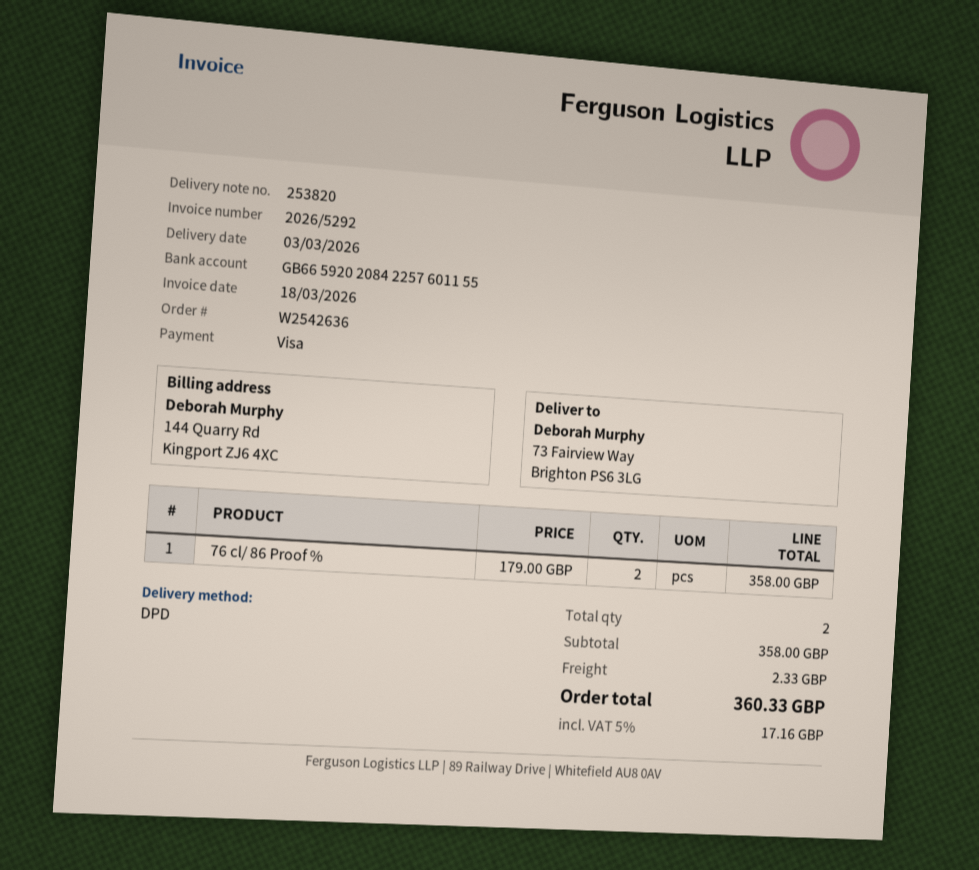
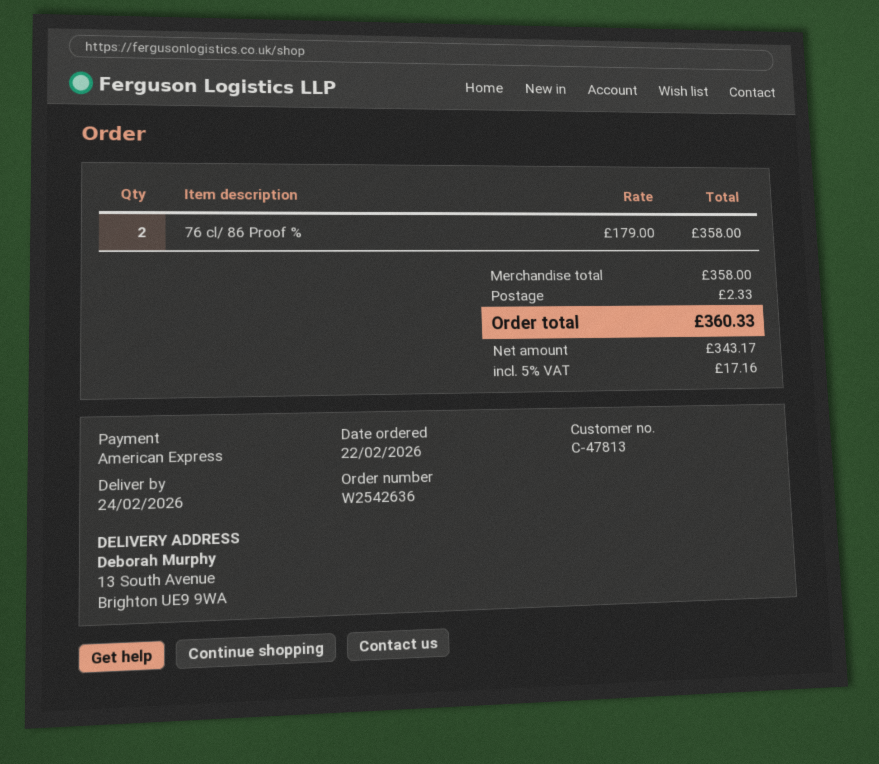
delivery date: 2026-03-03 -> 2026-02-24
payment method: Visa -> American Express
ship to: 73 Fairview Way, Brighton PS6 3LG -> 13 South Avenue, Brighton UE9 9WA

